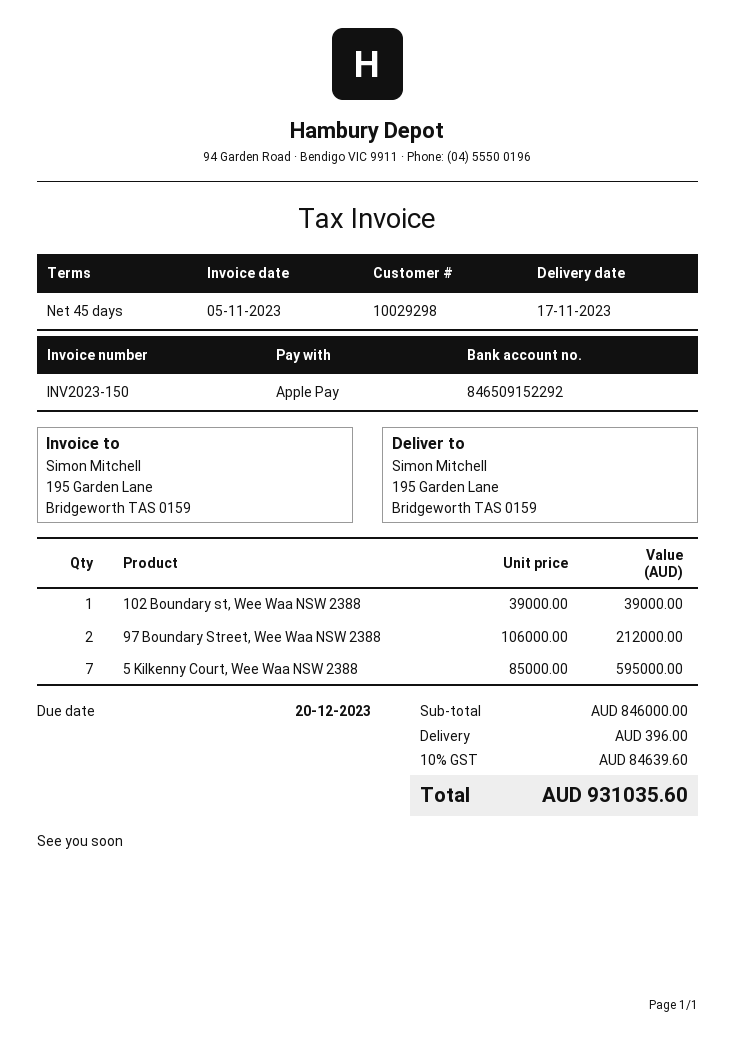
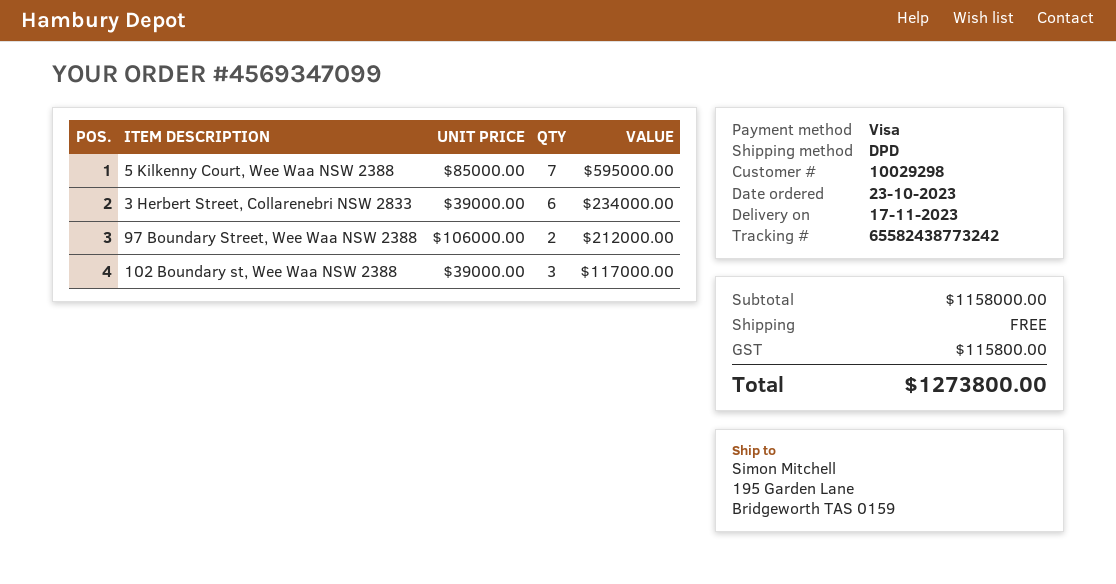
payment method: Apple Pay -> Visa
102 Boundary st, Wee Waa NSW 2388: 1 x 39000.00 = 39000.00 -> 3 x 39000.00 = 117000.00
3 Herbert Street, Collarenebri NSW 2833: none -> 6 x 39000.00 = 234000.00
subtotal: 846000.00 -> 1158000.00
shipping: 396.00 -> 0.00
tax: 84639.60 -> 115800.00
total: 931035.60 -> 1273800.00

